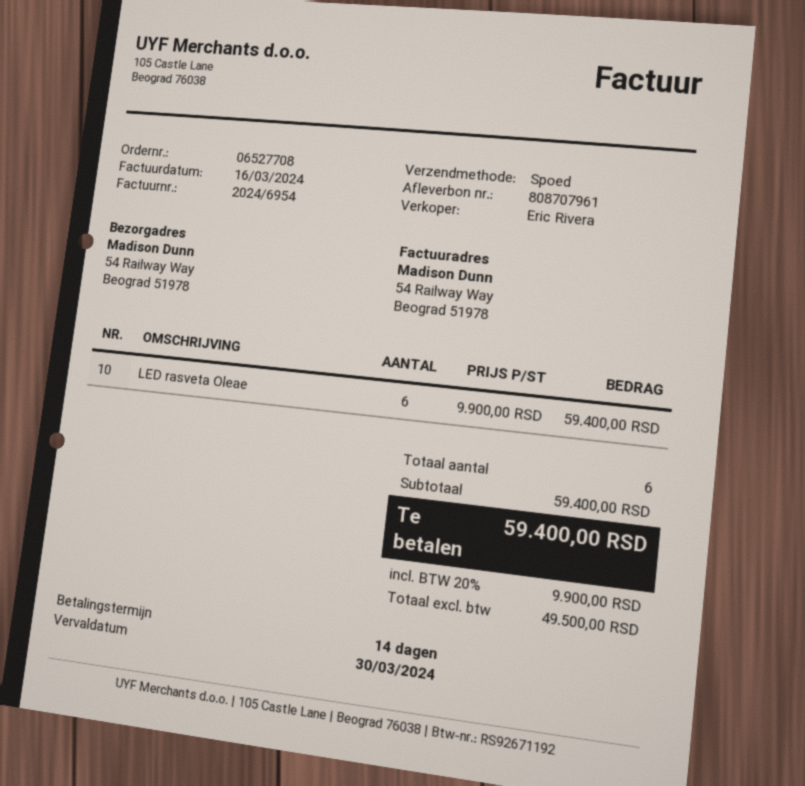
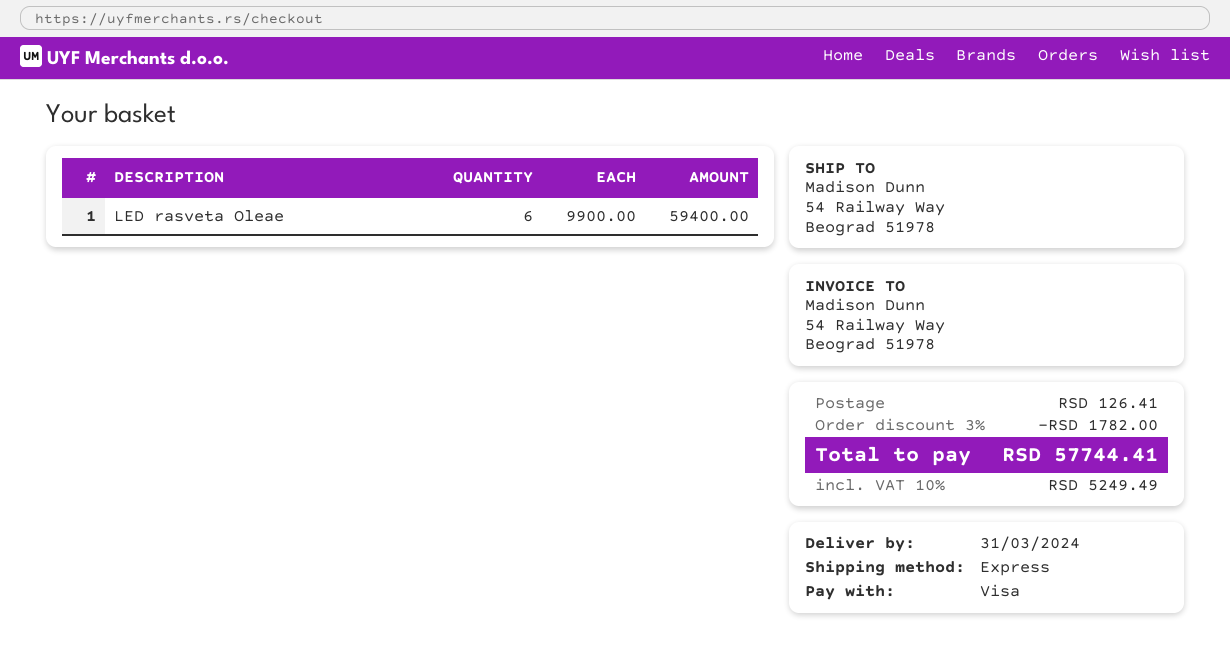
discount: none -> 3% = 1782.00
shipping: none -> 126.41
tax: 20% = 9900.00 -> 10% = 5249.49
total: 59400.00 -> 57744.41

